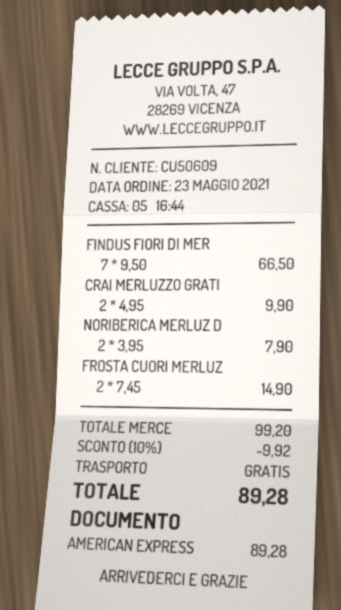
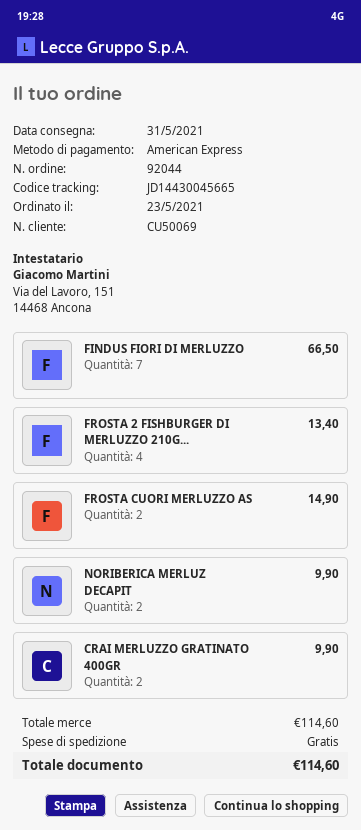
customer number: CU50609 -> CU50069
NORIBERICA MERLUZ D: 2 for 7.90 -> 2 for 9.90
FROSTA 2 FISHBURGER DI MERLUZZO 210G...: none -> 4 for 13.40
subtotal: 99.20 -> 114.60
discount: 10% = 9.92 -> none
total: 89.28 -> 114.60

